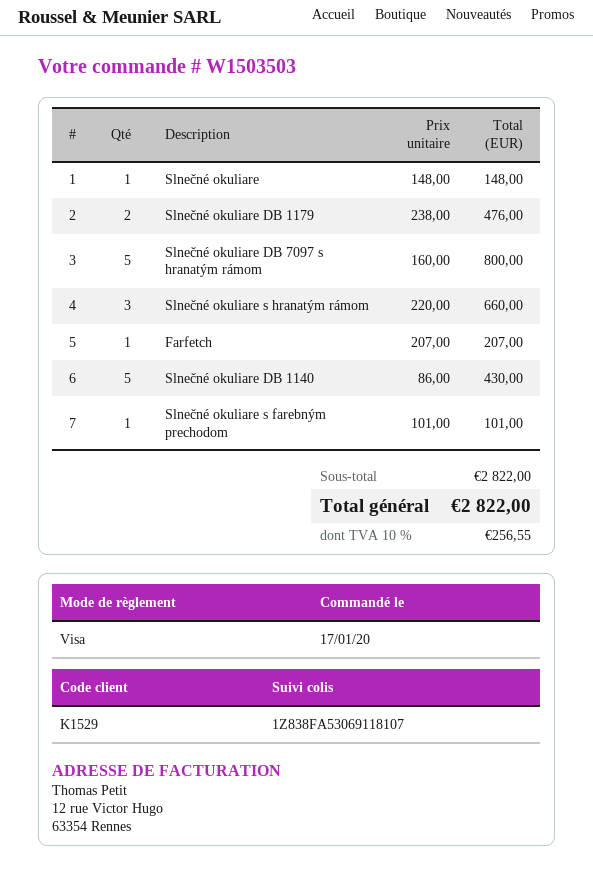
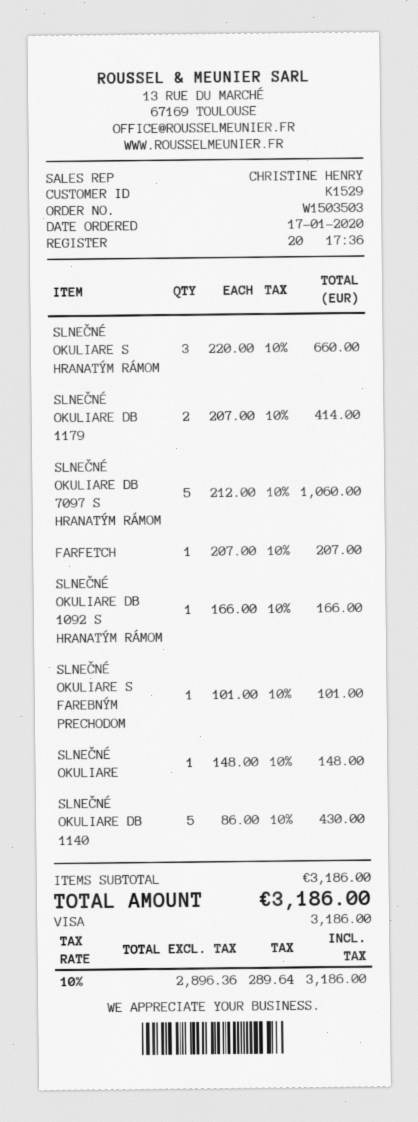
Slnečné okuliare DB 1179: 2 x 238.00 = 476.00 -> 2 x 207.00 = 414.00
Slnečné okuliare DB 7097 s hranatým rámom: 5 x 160.00 = 800.00 -> 5 x 212.00 = 1060.00
SLNEČNÉ OKULIARE DB 1092 S HRANATÝM RÁMOM: none -> 1 x 166.00 = 166.00
subtotal: 2822.00 -> 3186.00
tax: 10% = 256.55 -> 10% = 289.64
total: 2822.00 -> 3186.00

